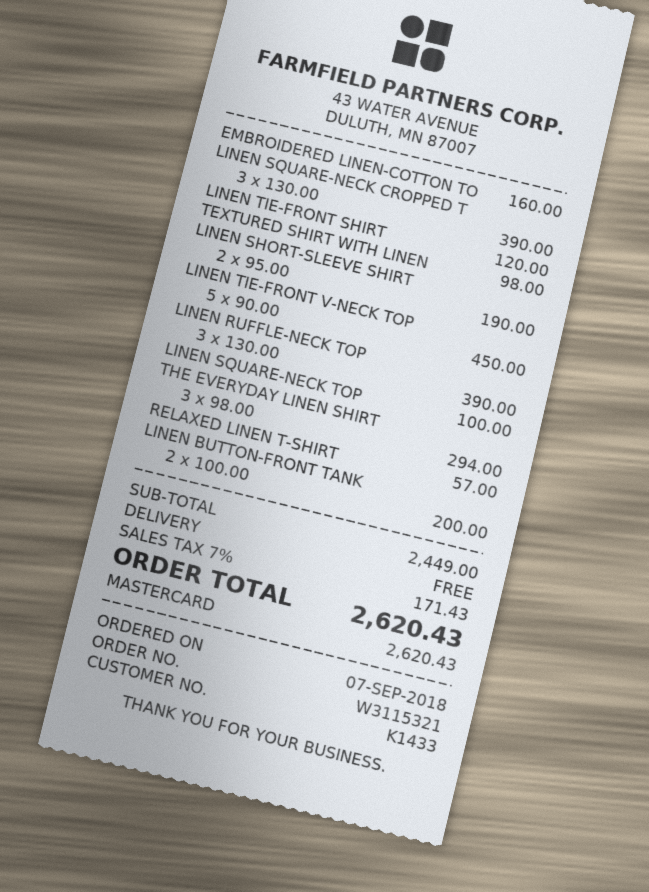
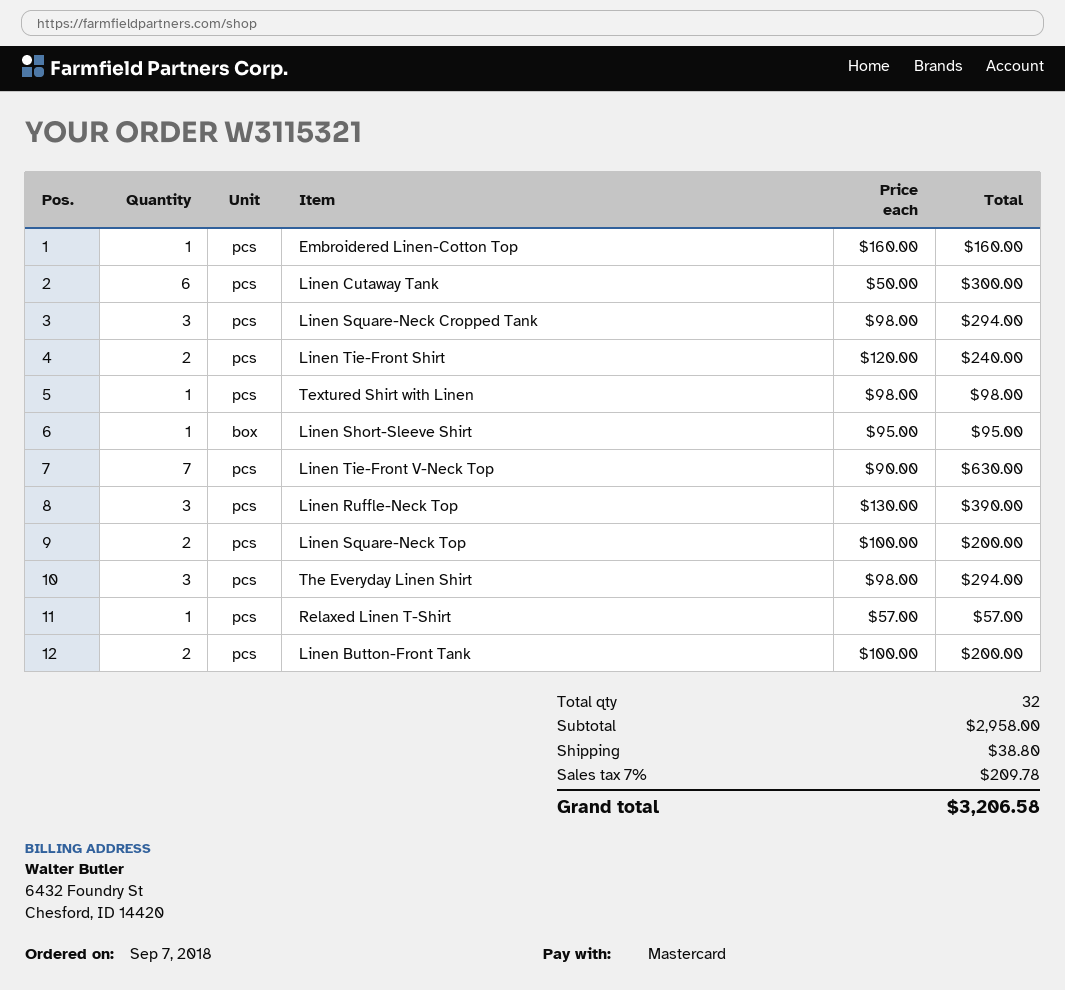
LINEN SQUARE-NECK CROPPED T: 3 x 130.00 = 390.00 -> 3 x 98.00 = 294.00
LINEN TIE-FRONT SHIRT: 1 x 120.00 = 120.00 -> 2 x 120.00 = 240.00
LINEN SHORT-SLEEVE SHIRT: 2 x 95.00 = 190.00 -> 1 x 95.00 = 95.00
LINEN TIE-FRONT V-NECK TOP: 5 x 90.00 = 450.00 -> 7 x 90.00 = 630.00
LINEN SQUARE-NECK TOP: 1 x 100.00 = 100.00 -> 2 x 100.00 = 200.00
Linen Cutaway Tank: none -> 6 x 50.00 = 300.00
subtotal: 2449.00 -> 2958.00
shipping: 0.00 -> 38.80
tax: 7% = 171.43 -> 7% = 209.78
total: 2620.43 -> 3206.58

